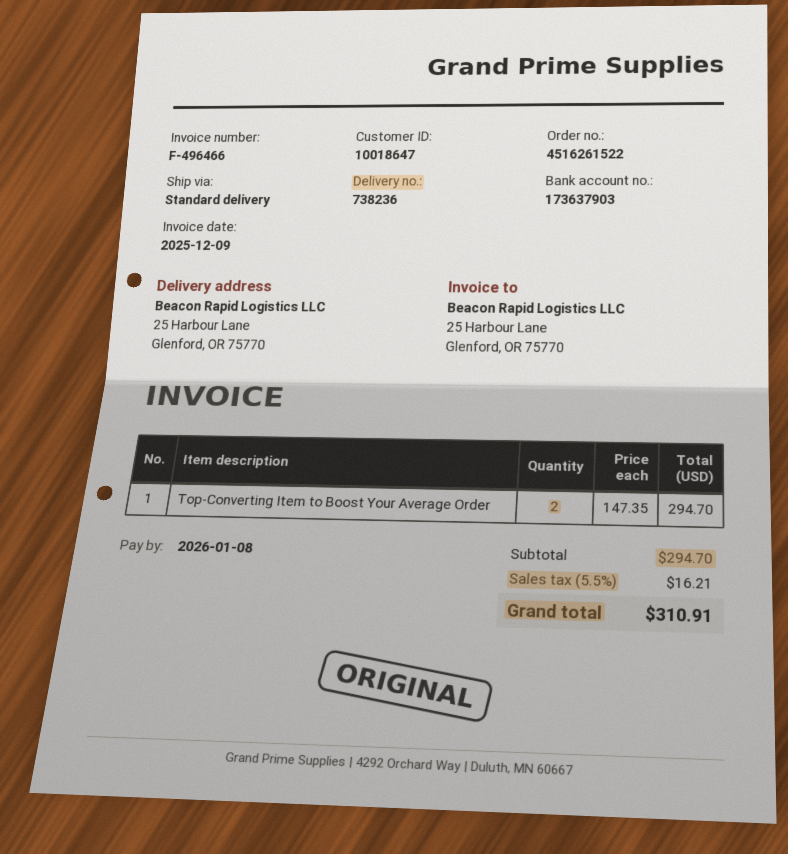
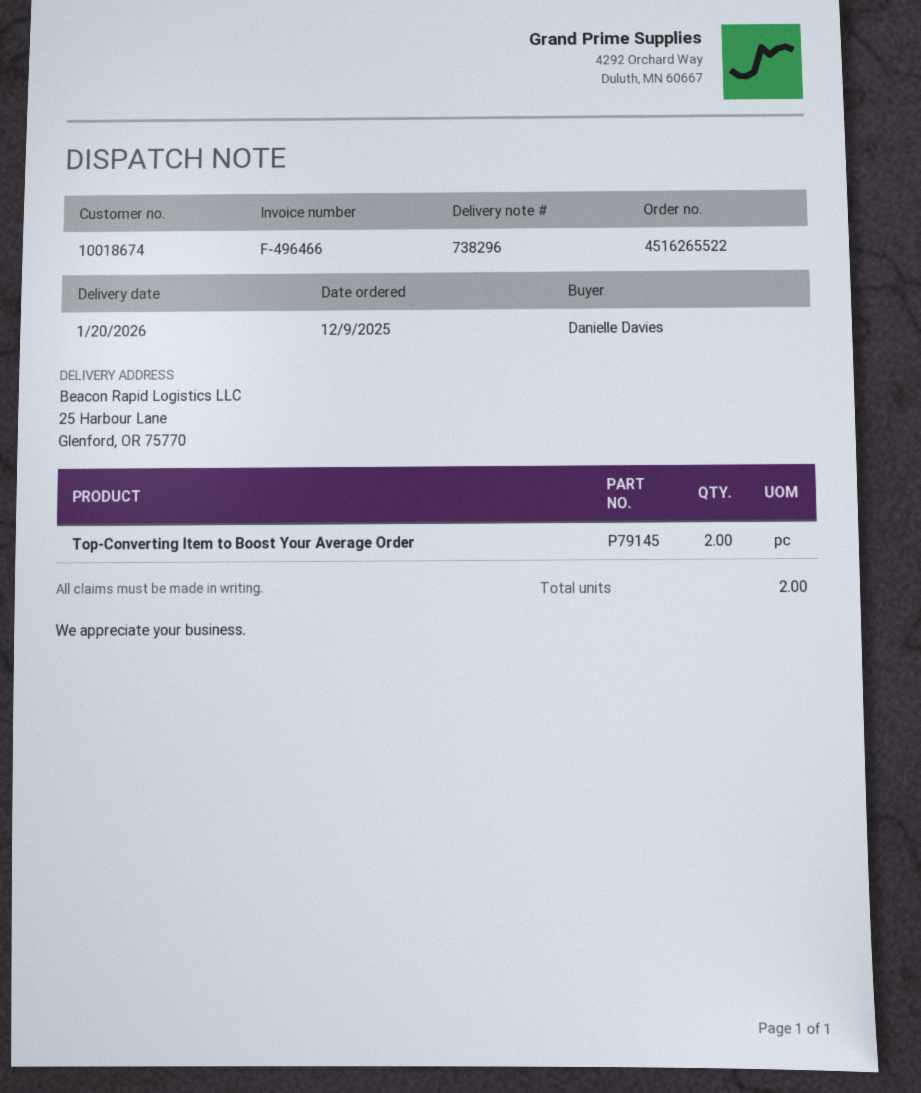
order number: 4516261522 -> 4516265522
delivery note number: 738236 -> 738296
customer number: 10018647 -> 10018674

